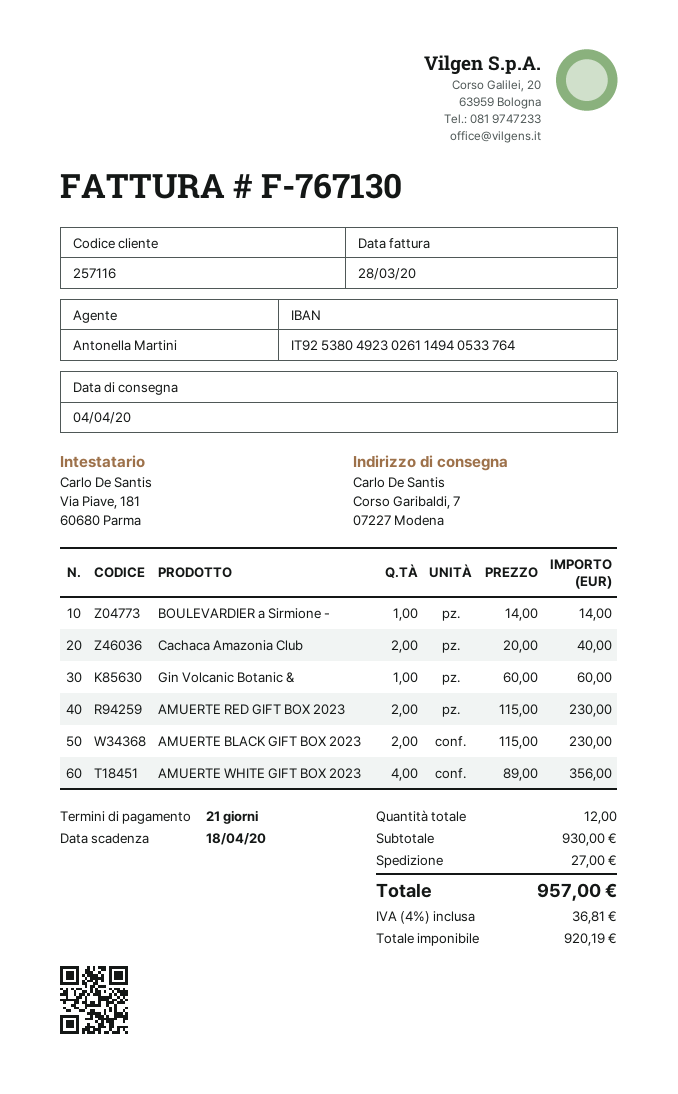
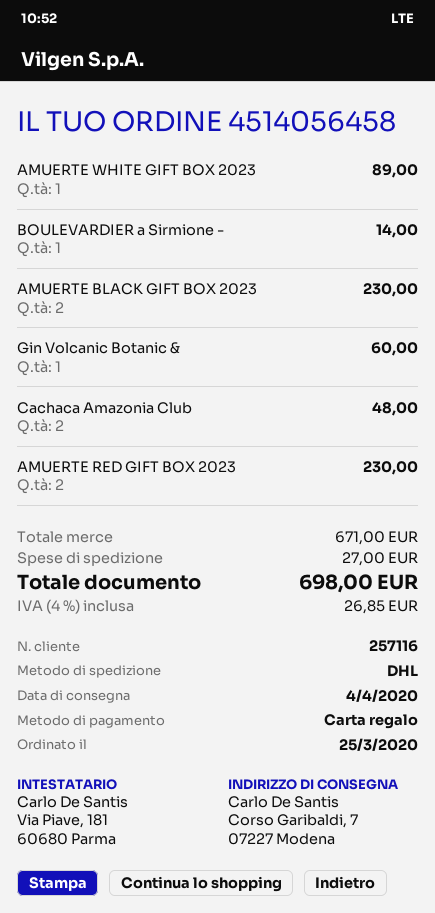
Cachaca Amazonia Club: 2 for 40.00 -> 2 for 48.00
AMUERTE WHITE GIFT BOX 2023: 4 for 356.00 -> 1 for 89.00
subtotal: 930.00 -> 671.00
tax: 4% = 36.81 -> 4% = 26.85
total: 957.00 -> 698.00

